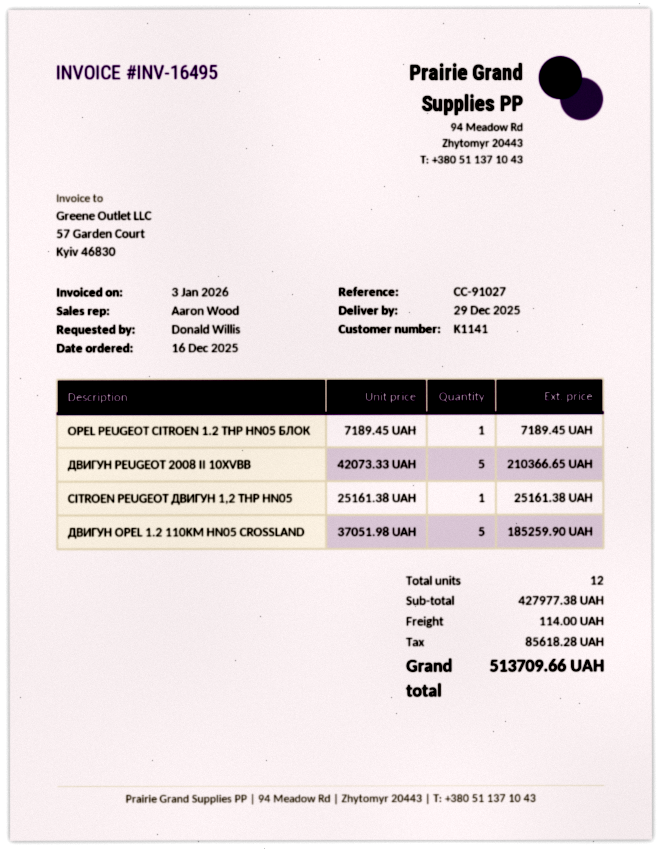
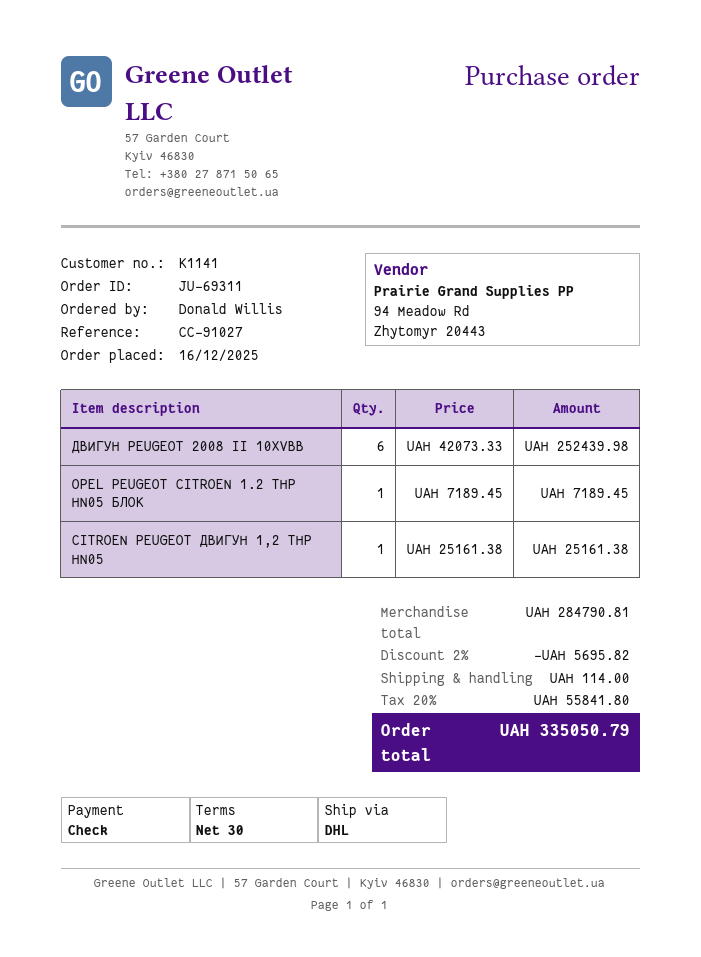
ДВИГУН PEUGEOT 2008 II 10XVBB: 5 x 42073.33 = 210366.65 -> 6 x 42073.33 = 252439.98
ДВИГУН OPEL 1.2 110KM HN05 CROSSLAND: 5 x 37051.98 = 185259.90 -> none
subtotal: 427977.38 -> 284790.81
discount: none -> 2% = 5695.82
tax: 85618.28 -> 55841.80
total: 513709.66 -> 335050.79

